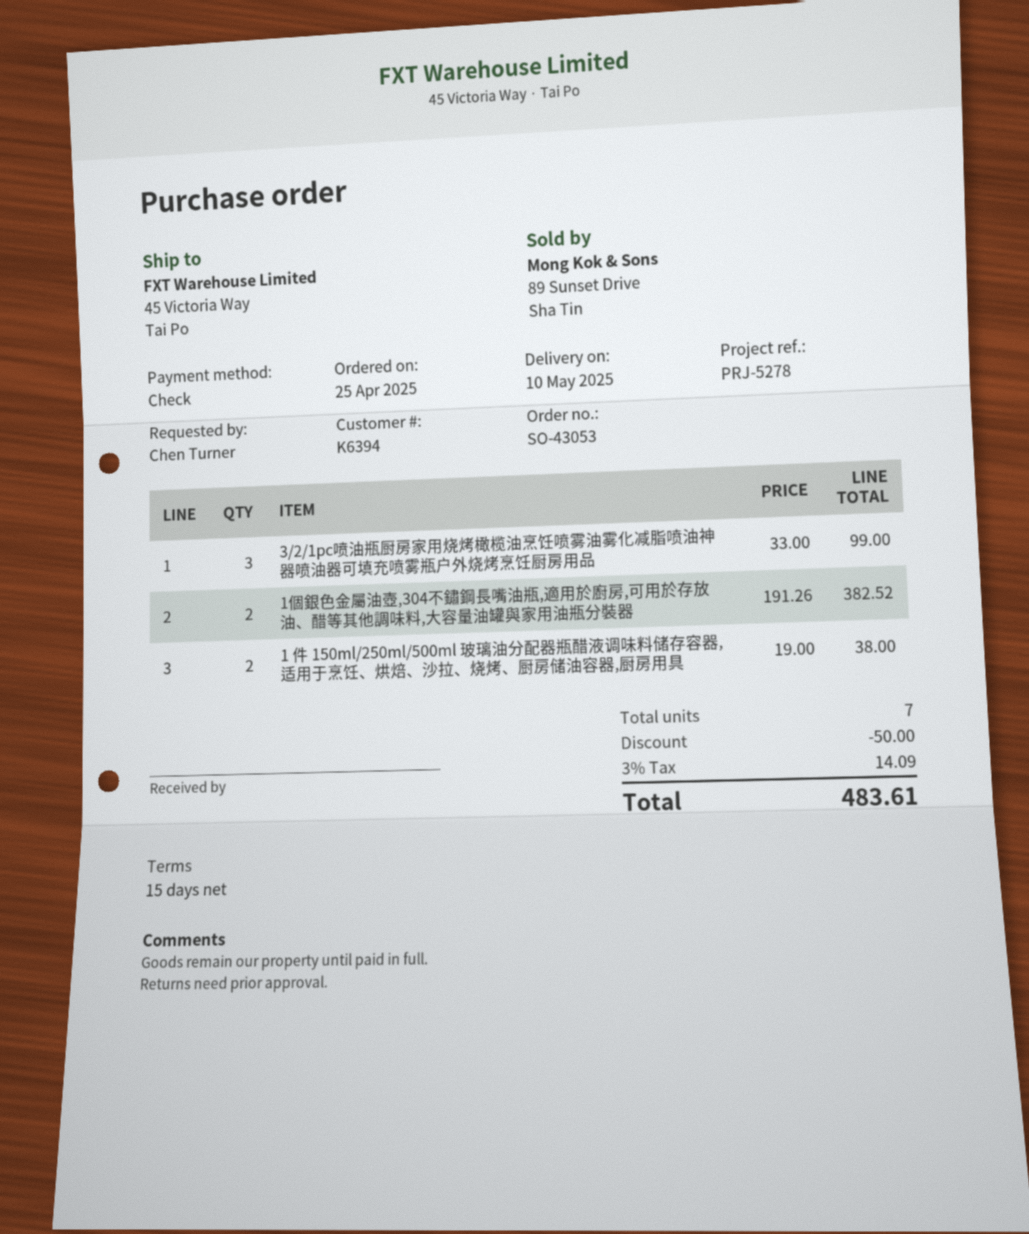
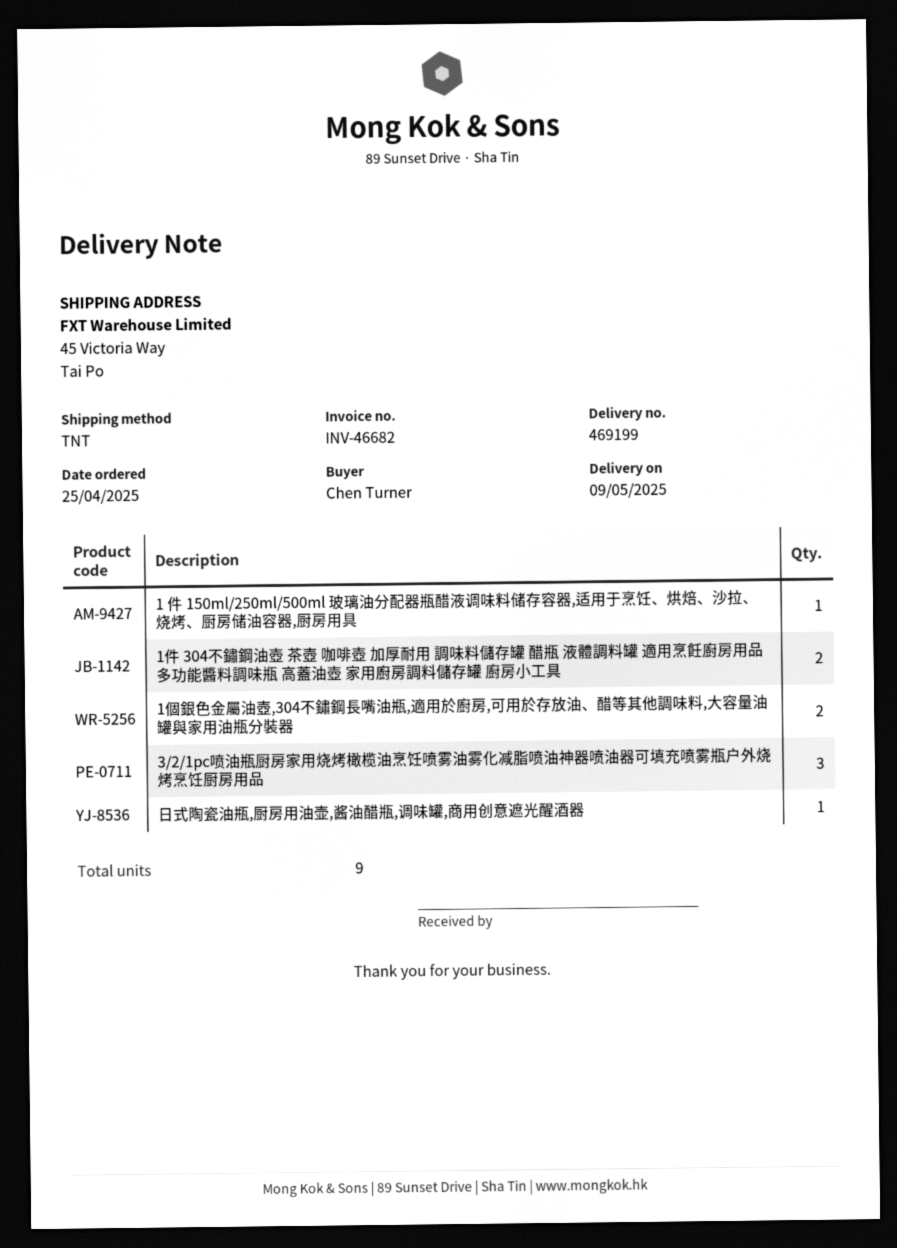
delivery date: 2025-05-10 -> 2025-05-09
1 件 150ml/250ml/500ml 玻璃油分配器瓶醋液调味料储存容器,适用于烹饪、烘焙、沙拉、烧烤、厨房储油容器,厨房用具: 2 -> 1
1件 304不鏽鋼油壺 茶壺 咖啡壺 加厚耐用 調味料儲存罐 醋瓶 液體調料罐 適用烹飪廚房用品 多功能醬料調味瓶 高蓋油壺 家用廚房調料儲存罐 廚房小工具: none -> 2
日式陶瓷油瓶,厨房用油壶,酱油醋瓶,调味罐,商用创意遮光醒酒器: none -> 1
total quantity: 7 -> 9

